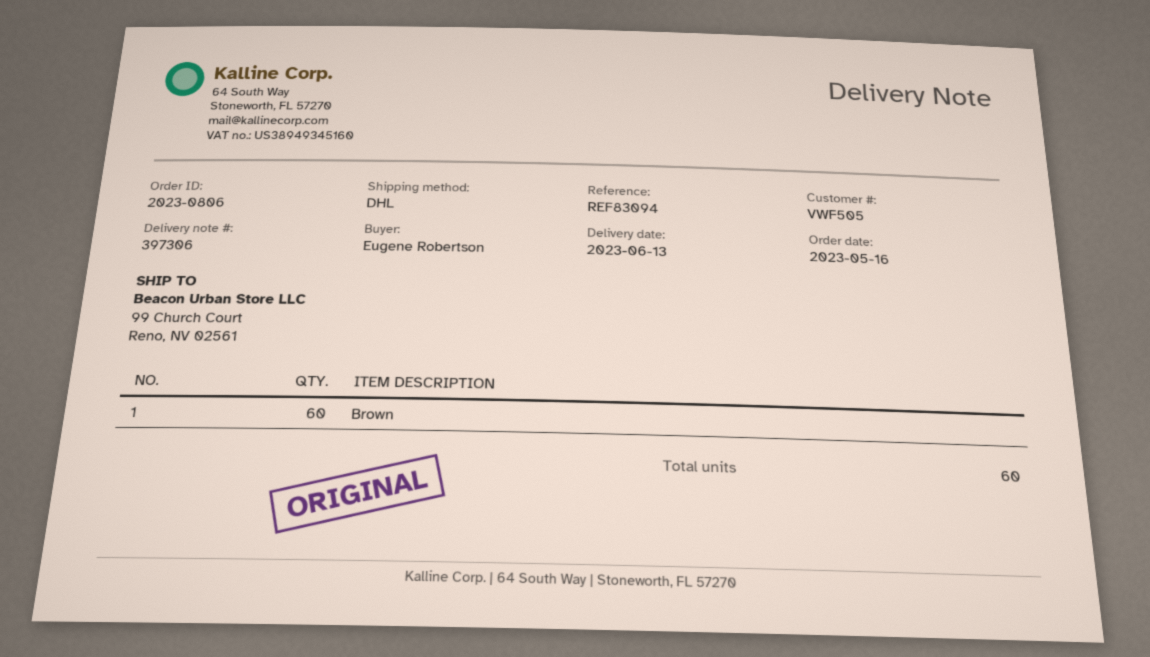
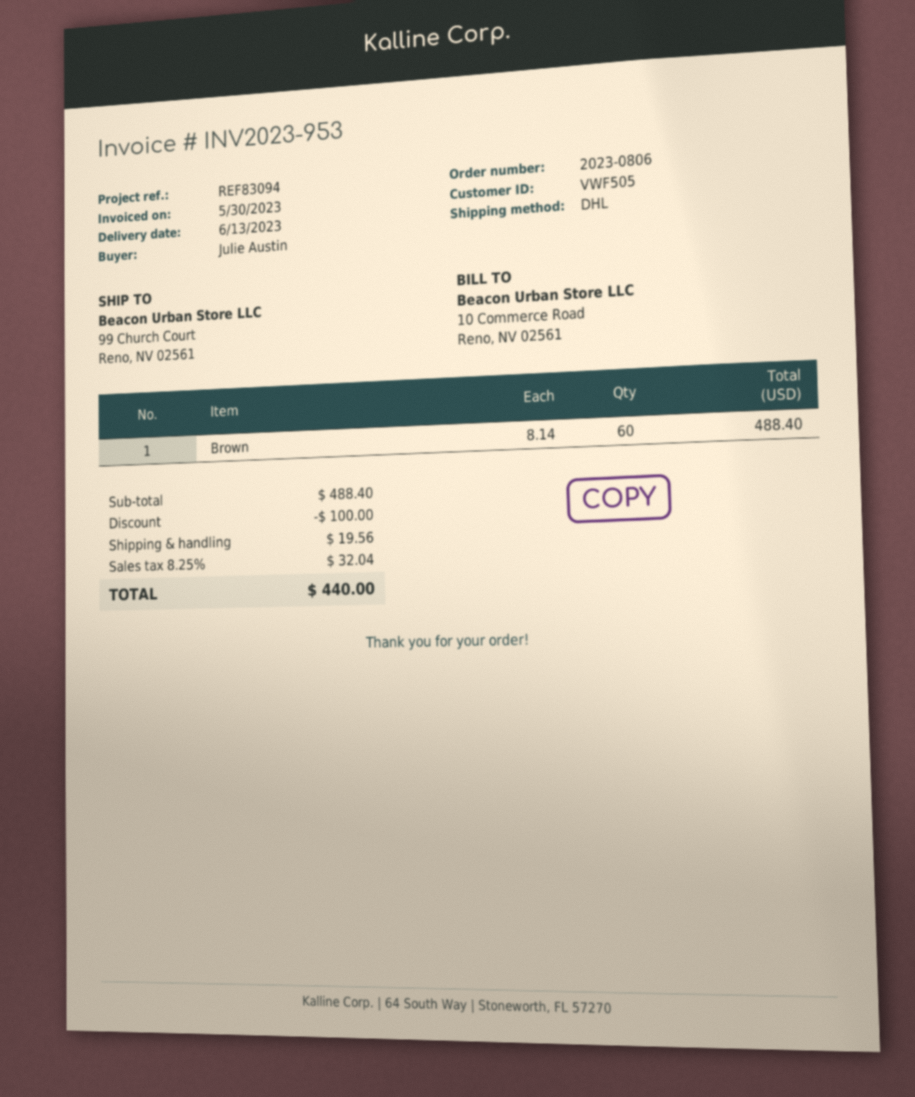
ordered by: Eugene Robertson -> Julie Austin

